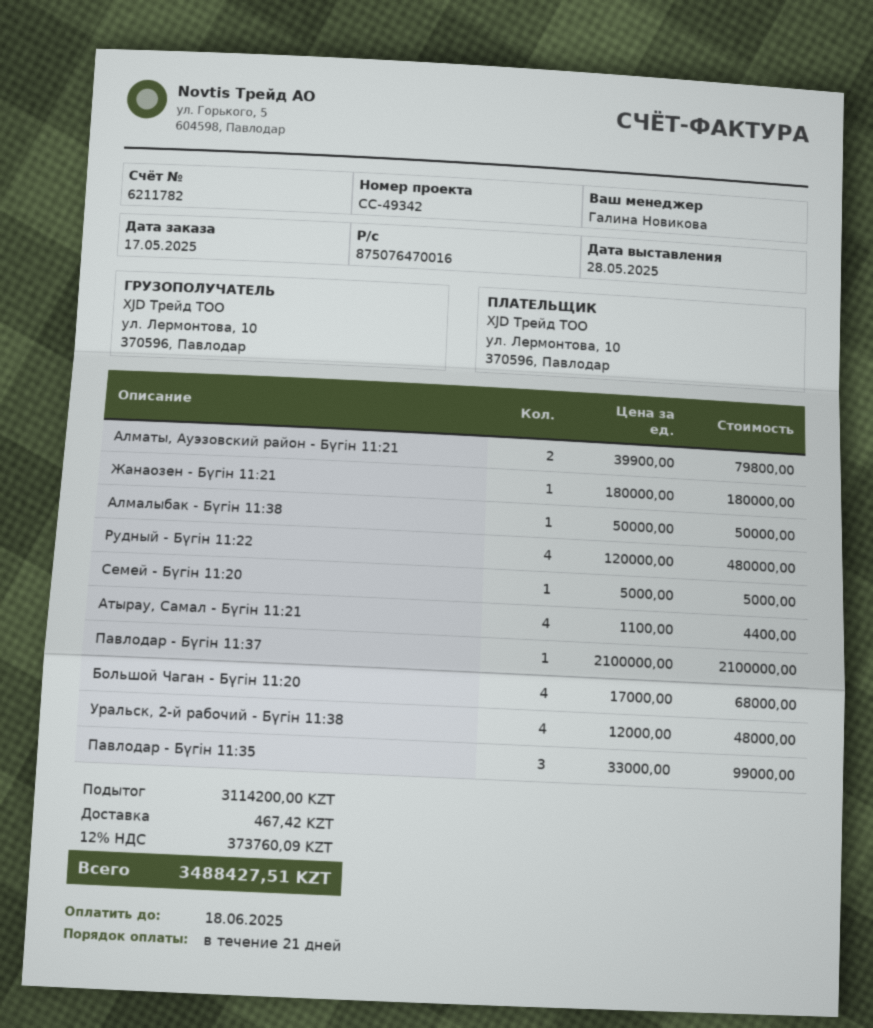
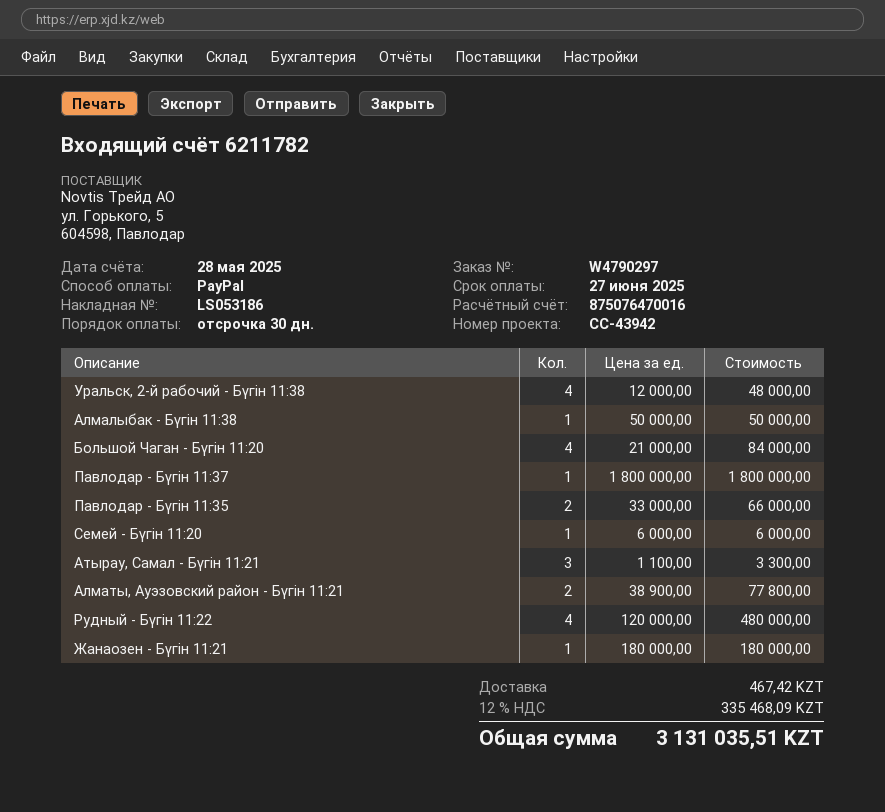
payment terms: 21 days -> 30 days
due date: 2025-06-18 -> 2025-06-27
reference: CC-49342 -> CC-43942
Алматы, Ауэзовский район - Бүгін 11:21: 2 x 39900.00 = 79800.00 -> 2 x 38900.00 = 77800.00
Семей - Бүгін 11:20: 1 x 5000.00 = 5000.00 -> 1 x 6000.00 = 6000.00
Атырау, Самал - Бүгін 11:21: 4 x 1100.00 = 4400.00 -> 3 x 1100.00 = 3300.00
Павлодар - Бүгін 11:37: 1 x 2100000.00 = 2100000.00 -> 1 x 1800000.00 = 1800000.00
Большой Чаган - Бүгін 11:20: 4 x 17000.00 = 68000.00 -> 4 x 21000.00 = 84000.00
Павлодар - Бүгін 11:35: 3 x 33000.00 = 99000.00 -> 2 x 33000.00 = 66000.00
tax: 12% = 373760.09 -> 12% = 335468.09
total: 3488427.51 -> 3131035.51

